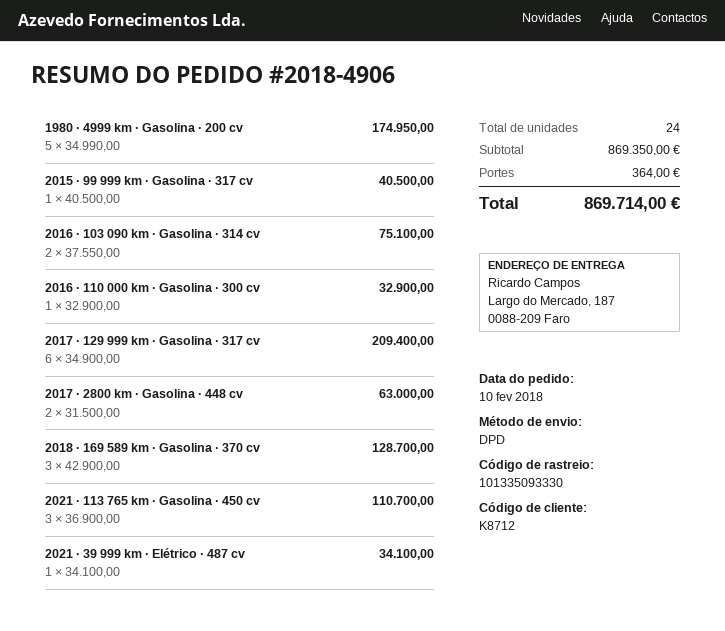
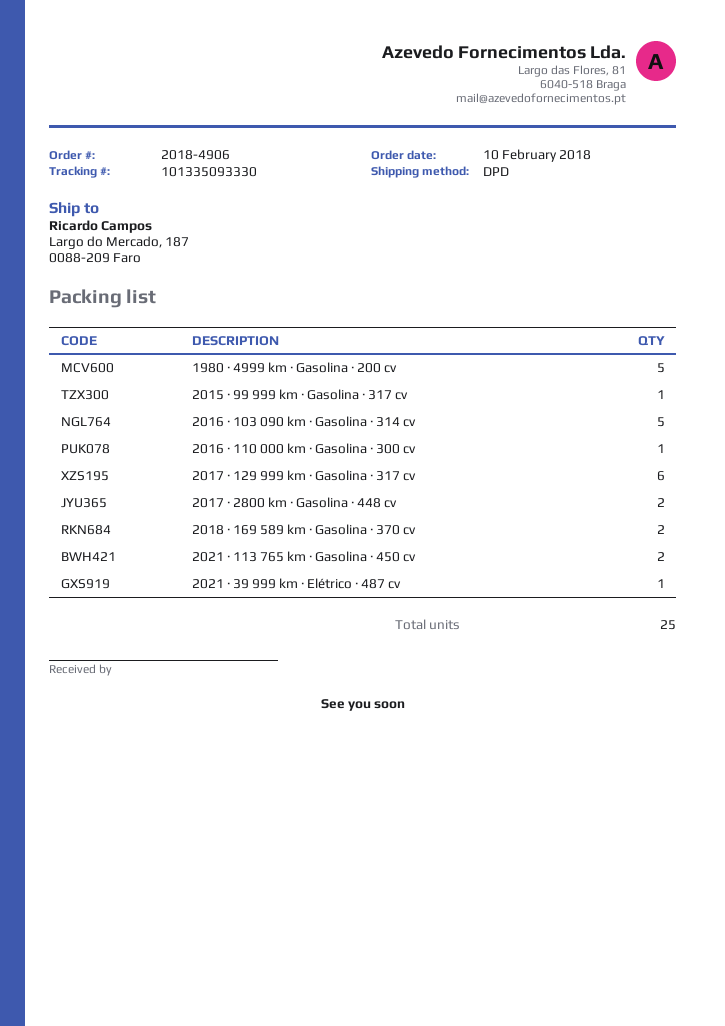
2016 · 103 090 km · Gasolina · 314 cv: 2 -> 5
2018 · 169 589 km · Gasolina · 370 cv: 3 -> 2
2021 · 113 765 km · Gasolina · 450 cv: 3 -> 2
total quantity: 24 -> 25

